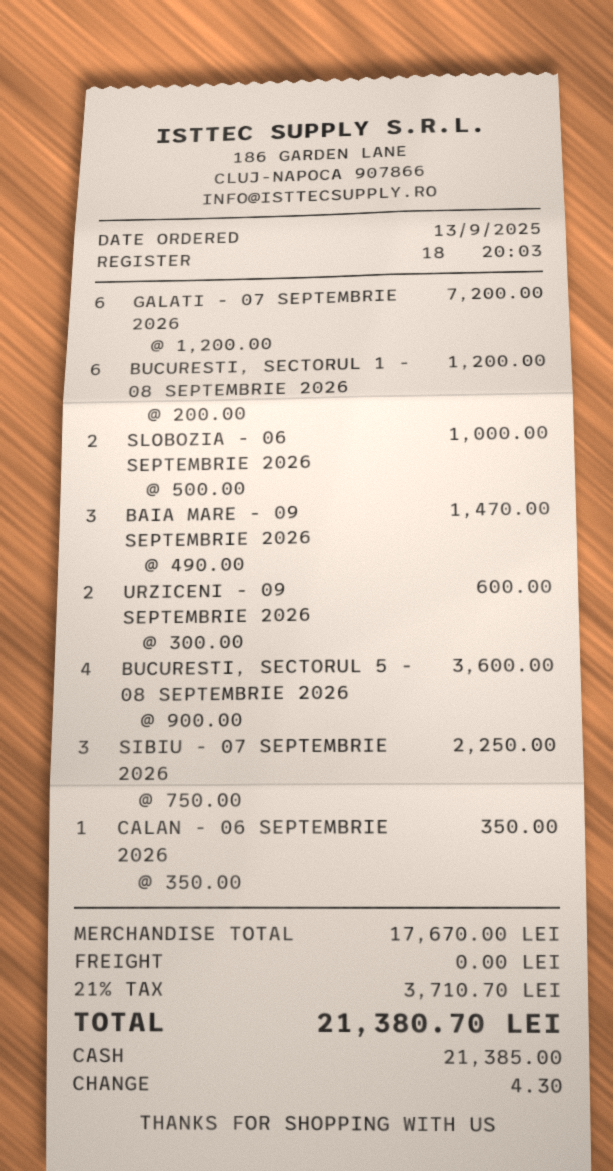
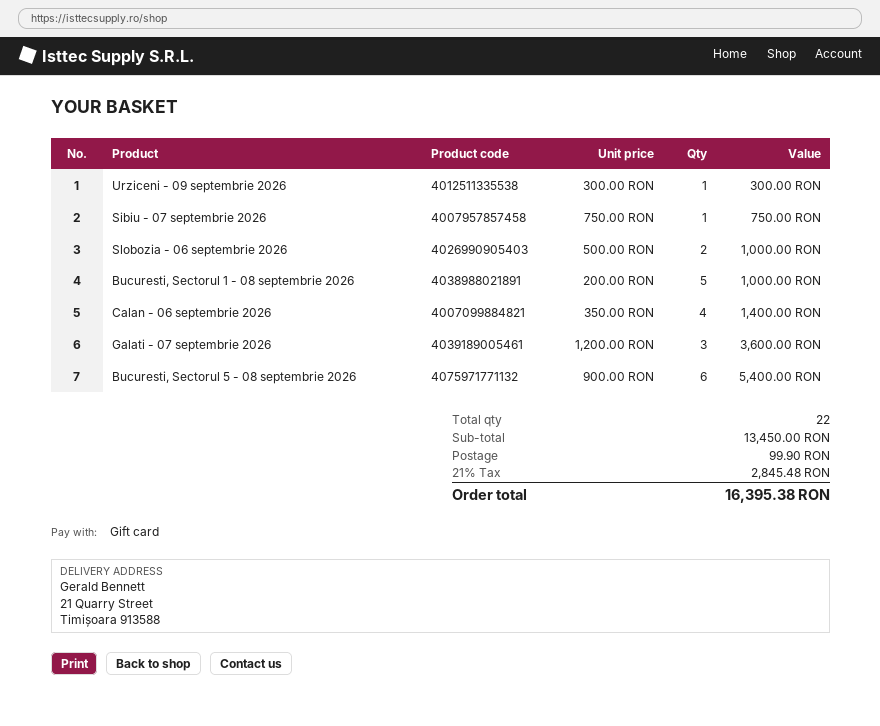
payment method: cash -> gift card
GALATI - 07 SEPTEMBRIE 2026: 6 x 1200.00 = 7200.00 -> 3 x 1200.00 = 3600.00
BUCURESTI, SECTORUL 1 - 08 SEPTEMBRIE 2026: 6 x 200.00 = 1200.00 -> 5 x 200.00 = 1000.00
BAIA MARE - 09 SEPTEMBRIE 2026: 3 x 490.00 = 1470.00 -> none
URZICENI - 09 SEPTEMBRIE 2026: 2 x 300.00 = 600.00 -> 1 x 300.00 = 300.00
BUCURESTI, SECTORUL 5 - 08 SEPTEMBRIE 2026: 4 x 900.00 = 3600.00 -> 6 x 900.00 = 5400.00
SIBIU - 07 SEPTEMBRIE 2026: 3 x 750.00 = 2250.00 -> 1 x 750.00 = 750.00
CALAN - 06 SEPTEMBRIE 2026: 1 x 350.00 = 350.00 -> 4 x 350.00 = 1400.00
subtotal: 17670.00 -> 13450.00
shipping: 0.00 -> 99.90
tax: 21% = 3710.70 -> 21% = 2845.48
total: 21380.70 -> 16395.38

